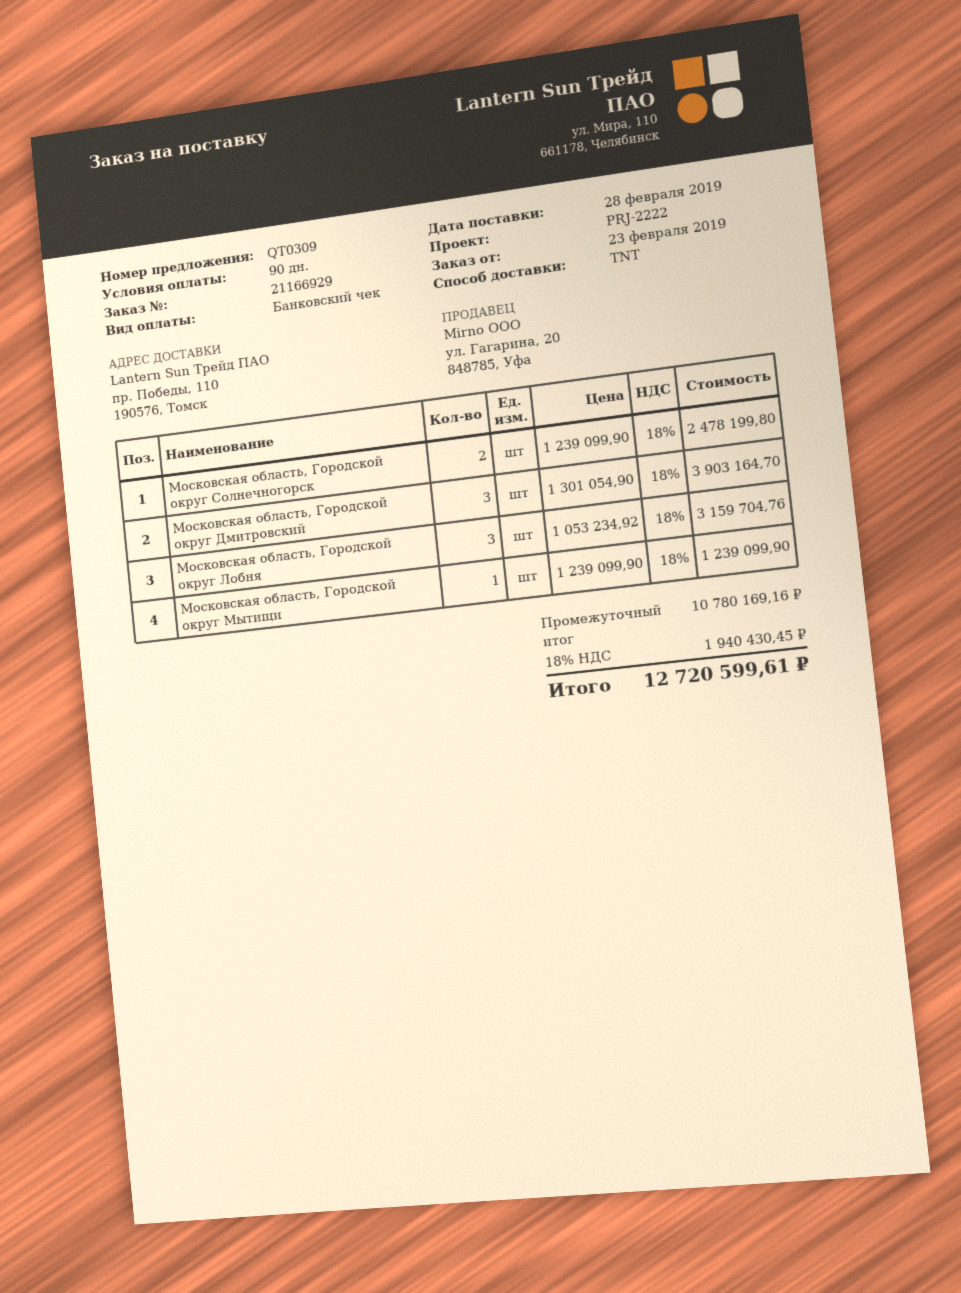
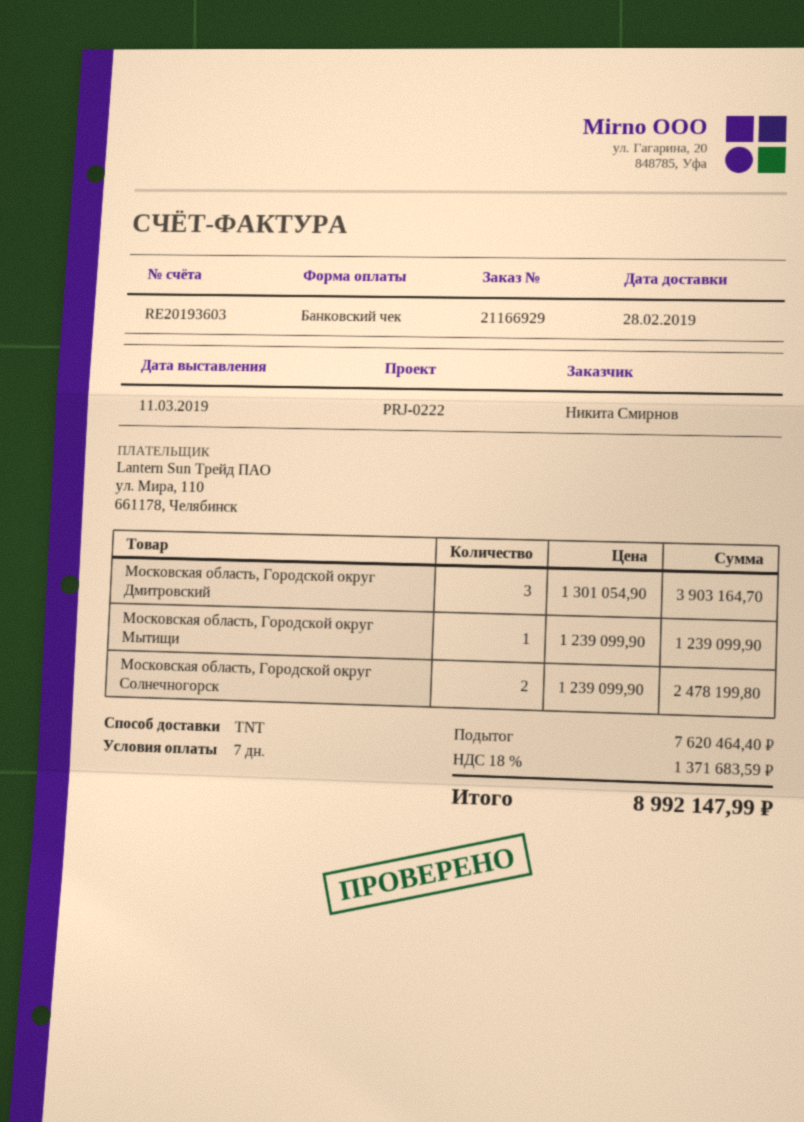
payment terms: 90 days -> 7 days
reference: PRJ-2222 -> PRJ-0222
Московская область, Городской округ Лобня: 3 x 1053234.92 = 3159704.76 -> none
subtotal: 10780169.16 -> 7620464.40
tax: 18% = 1940430.45 -> 18% = 1371683.59
total: 12720599.61 -> 8992147.99

